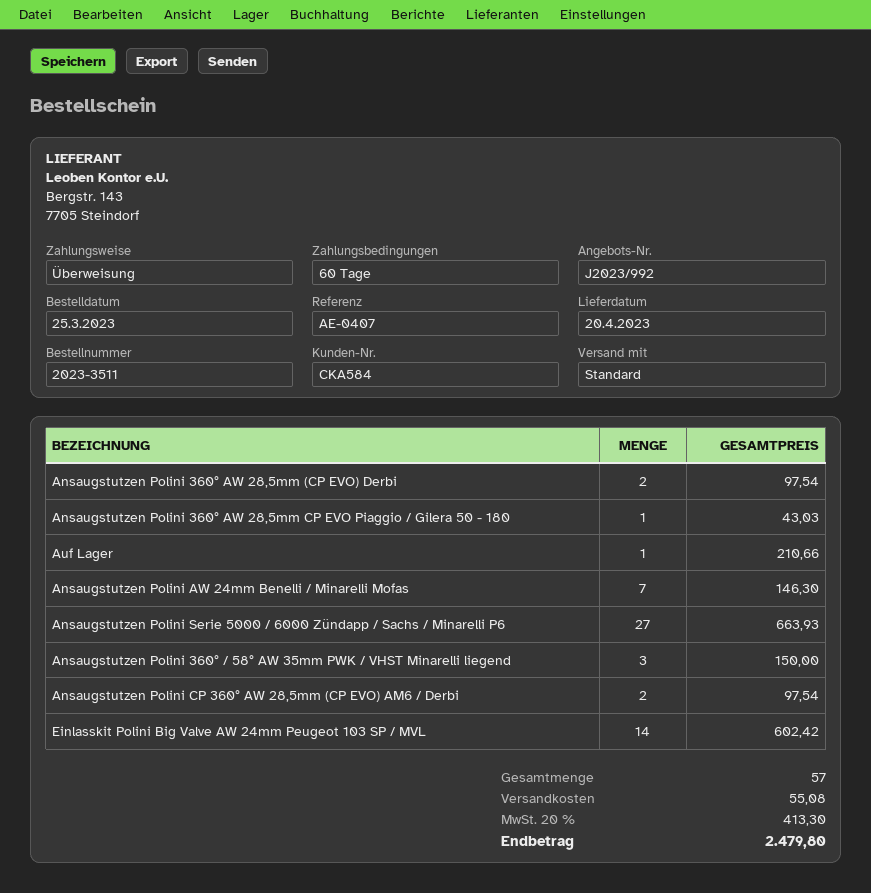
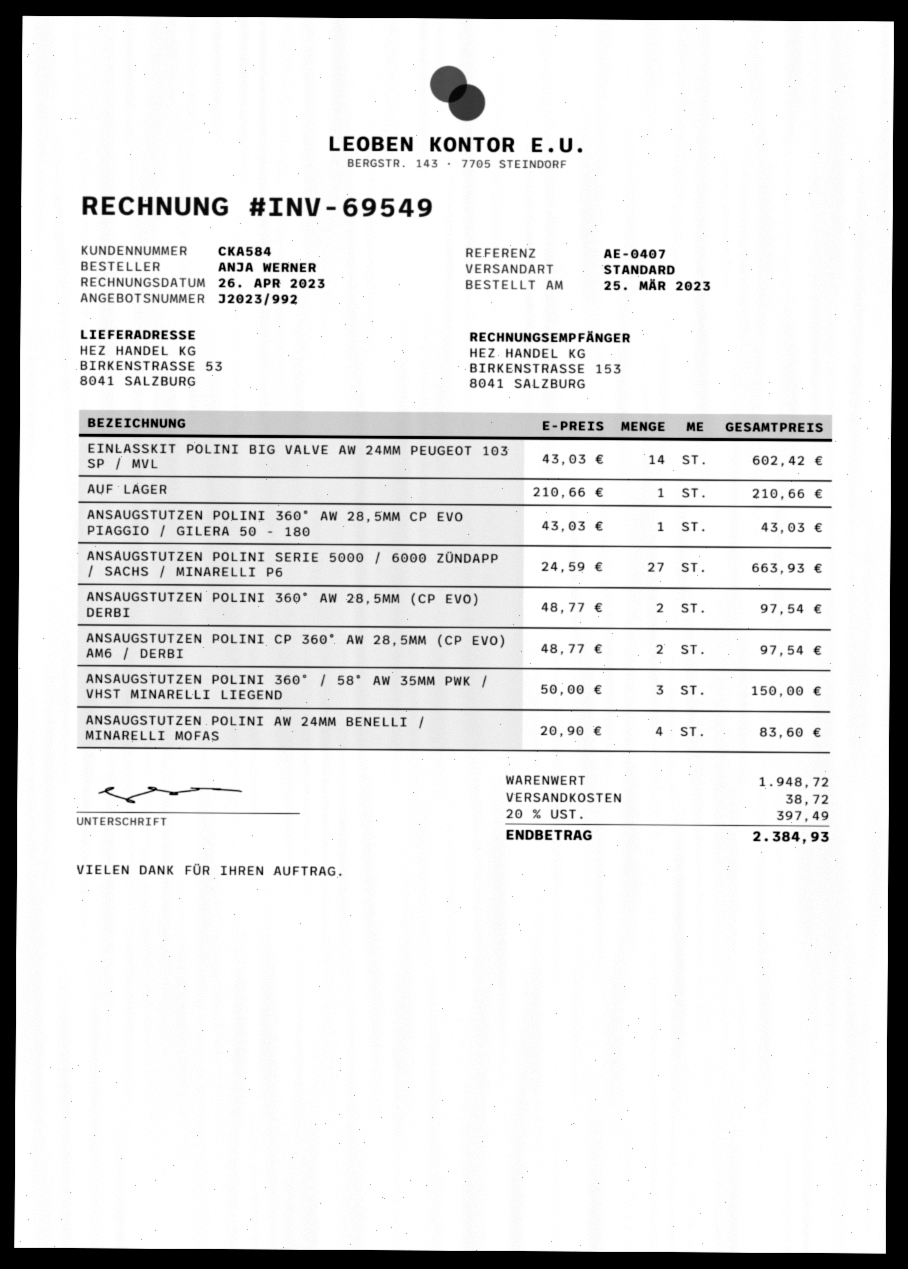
Ansaugstutzen Polini AW 24mm Benelli / Minarelli Mofas: 7 for 146.30 -> 4 for 83.60
shipping: 55.08 -> 38.72
tax: 20% = 413.30 -> 20% = 397.49
total: 2479.80 -> 2384.93

